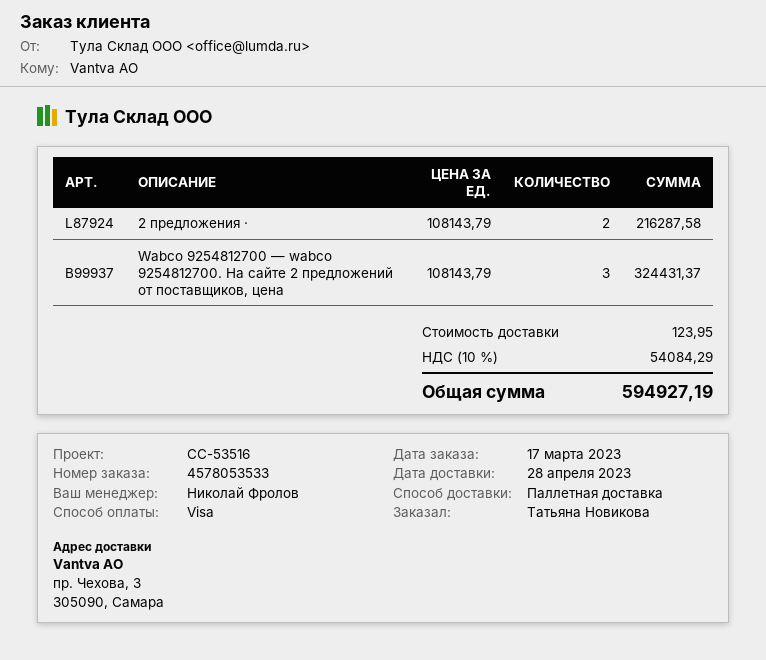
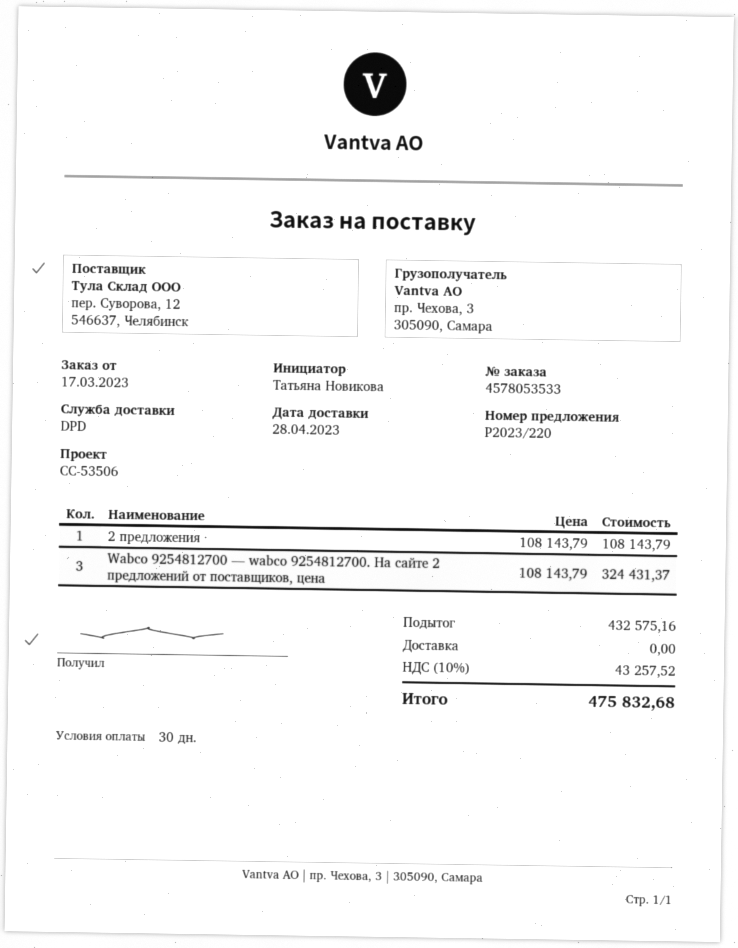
reference: CC-53516 -> CC-53506
shipping method: pallet freight -> DPD
2 предложения ·: 2 x 108143.79 = 216287.58 -> 1 x 108143.79 = 108143.79
shipping: 123.95 -> 0.00
tax: 10% = 54084.29 -> 10% = 43257.52
total: 594927.19 -> 475832.68

